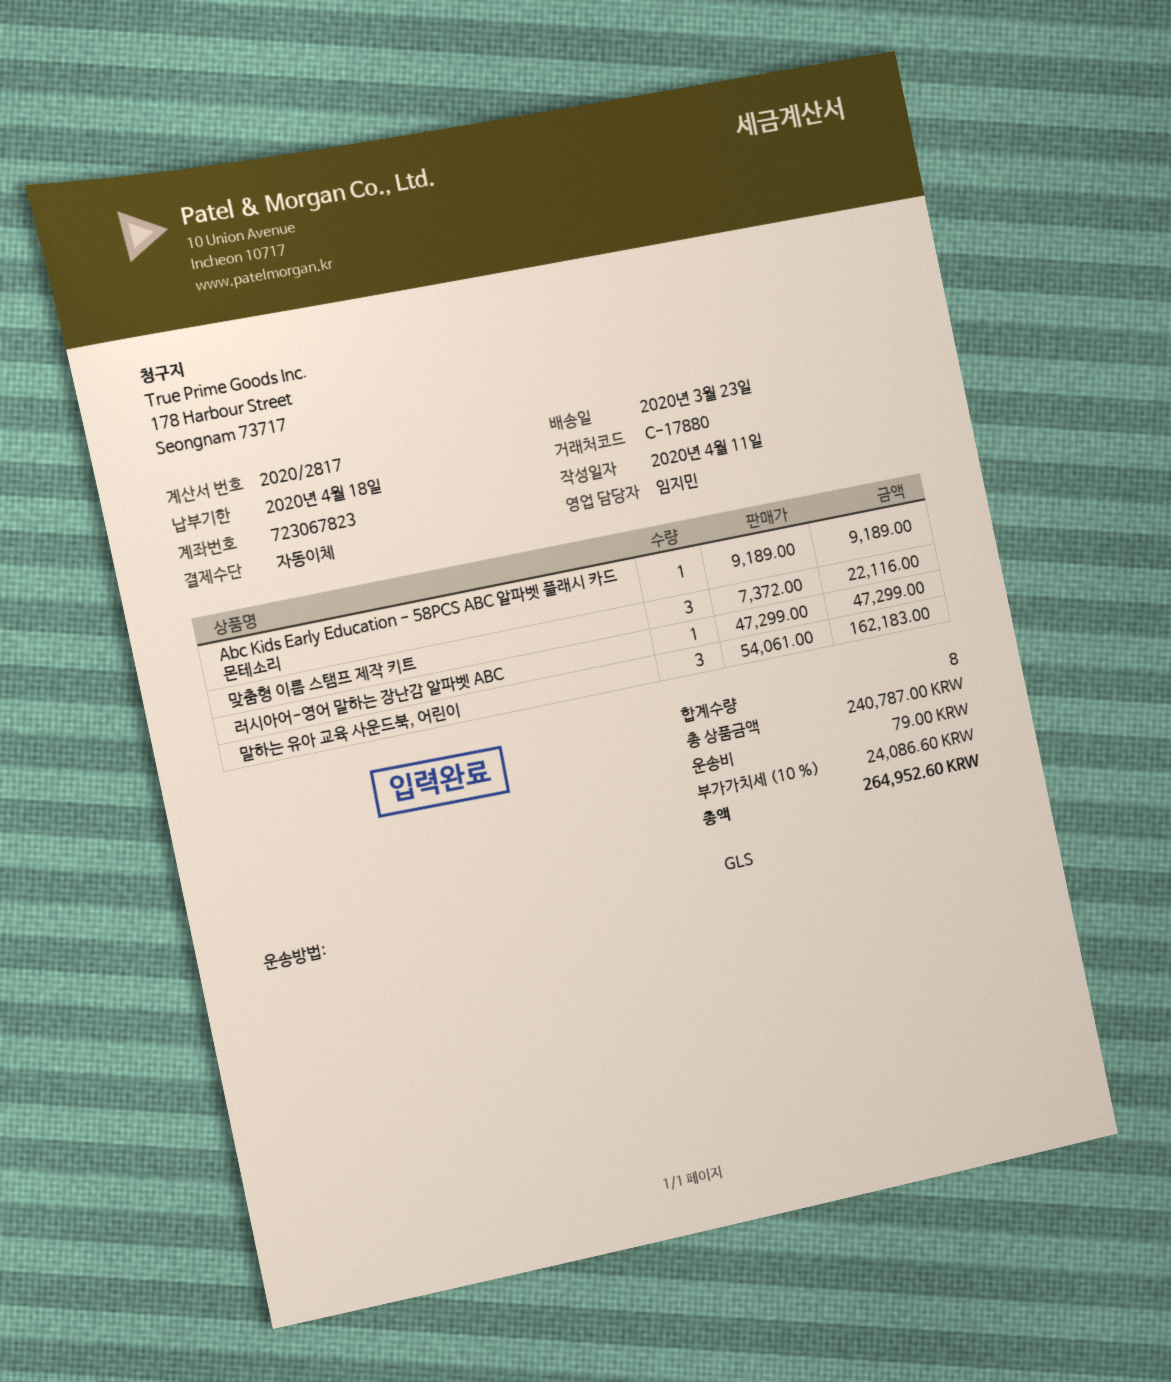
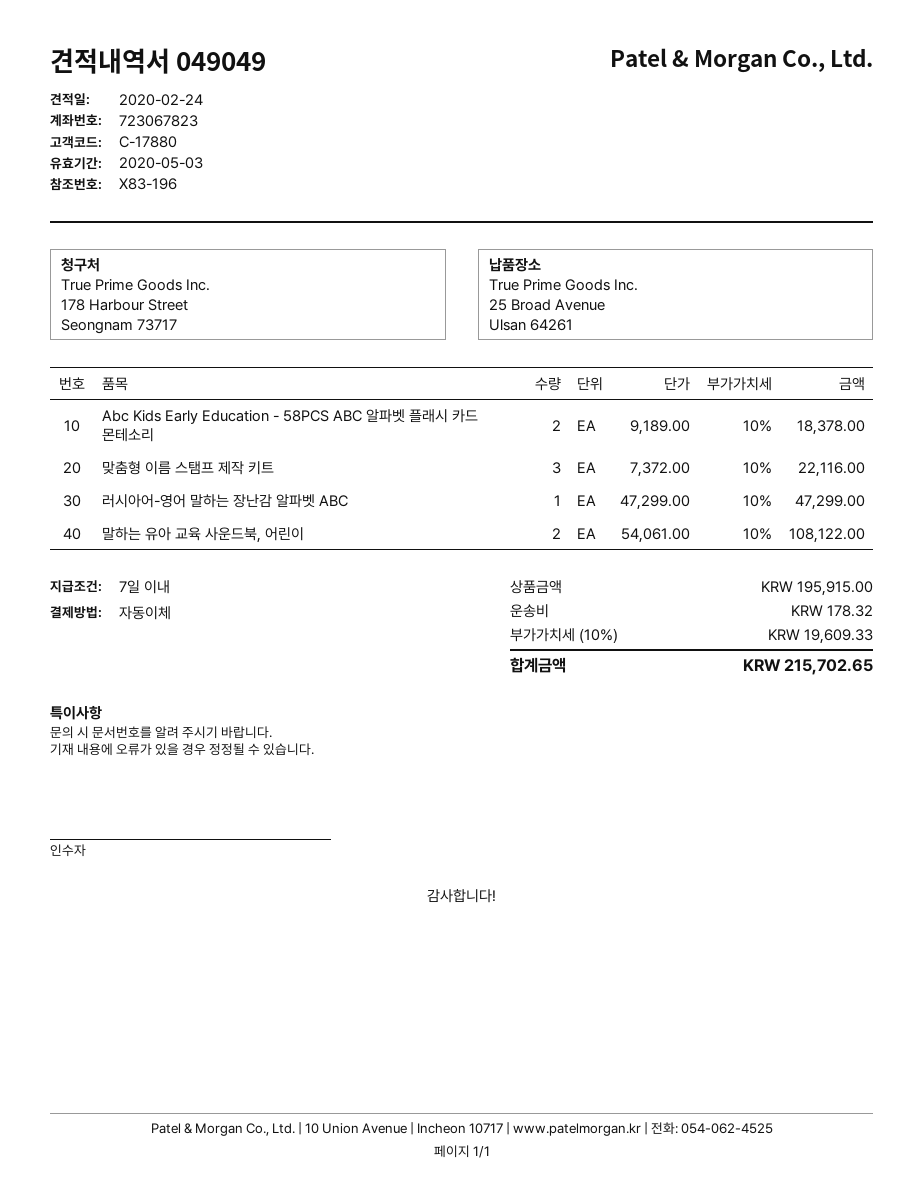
Abc Kids Early Education - 58PCS ABC 알파벳 플래시 카드 몬테소리: 1 x 9189.00 = 9189.00 -> 2 x 9189.00 = 18378.00
말하는 유아 교육 사운드북, 어린이: 3 x 54061.00 = 162183.00 -> 2 x 54061.00 = 108122.00
subtotal: 240787.00 -> 195915.00
shipping: 79.00 -> 178.32
tax: 10% = 24086.60 -> 10% = 19609.33
total: 264952.60 -> 215702.65

